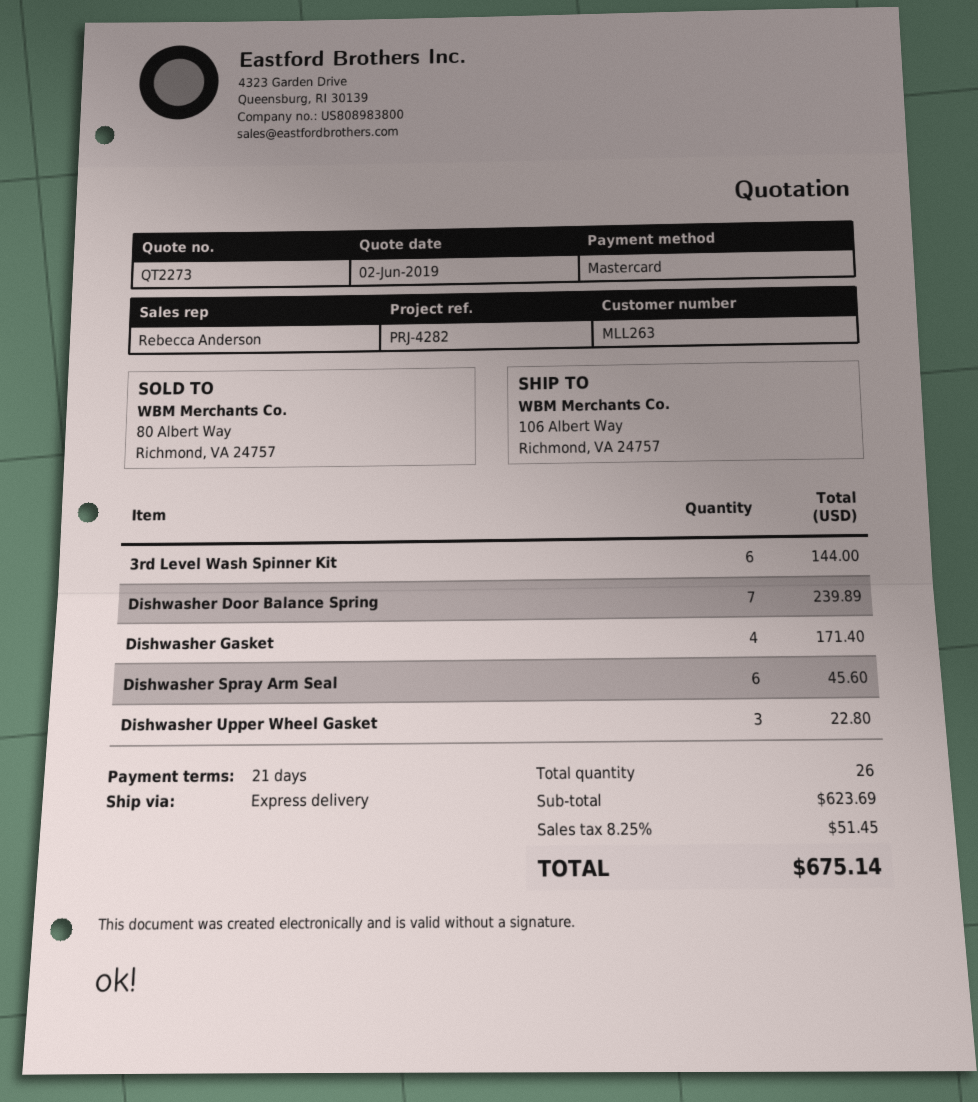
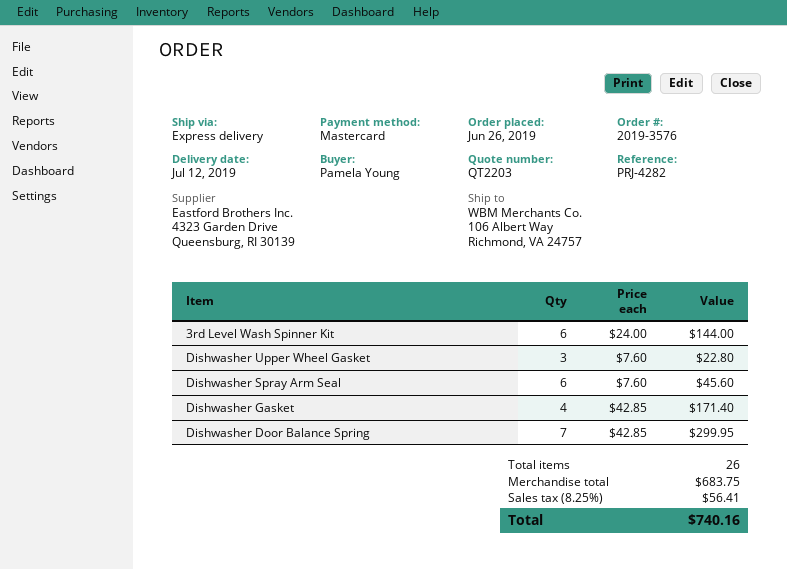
quote number: QT2273 -> QT2203
Dishwasher Door Balance Spring: 7 for 239.89 -> 7 for 299.95
subtotal: 623.69 -> 683.75
tax: 8.25% = 51.45 -> 8.25% = 56.41
total: 675.14 -> 740.16

